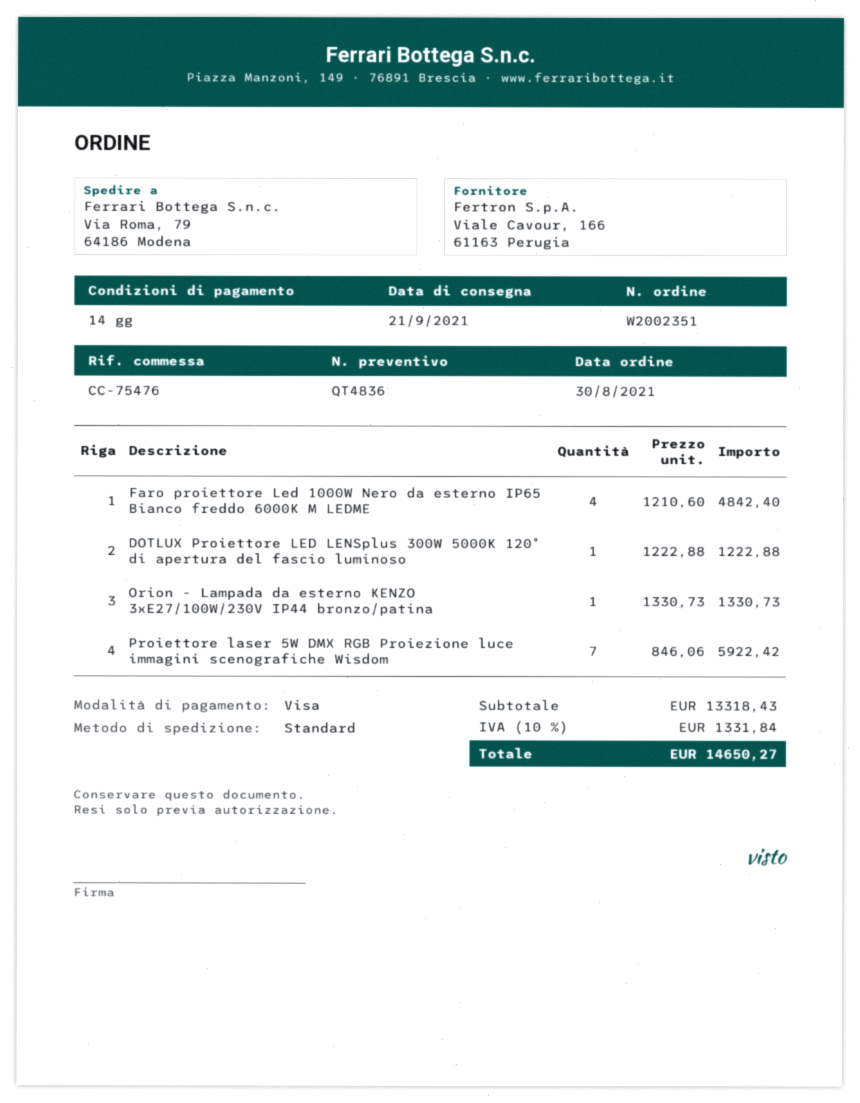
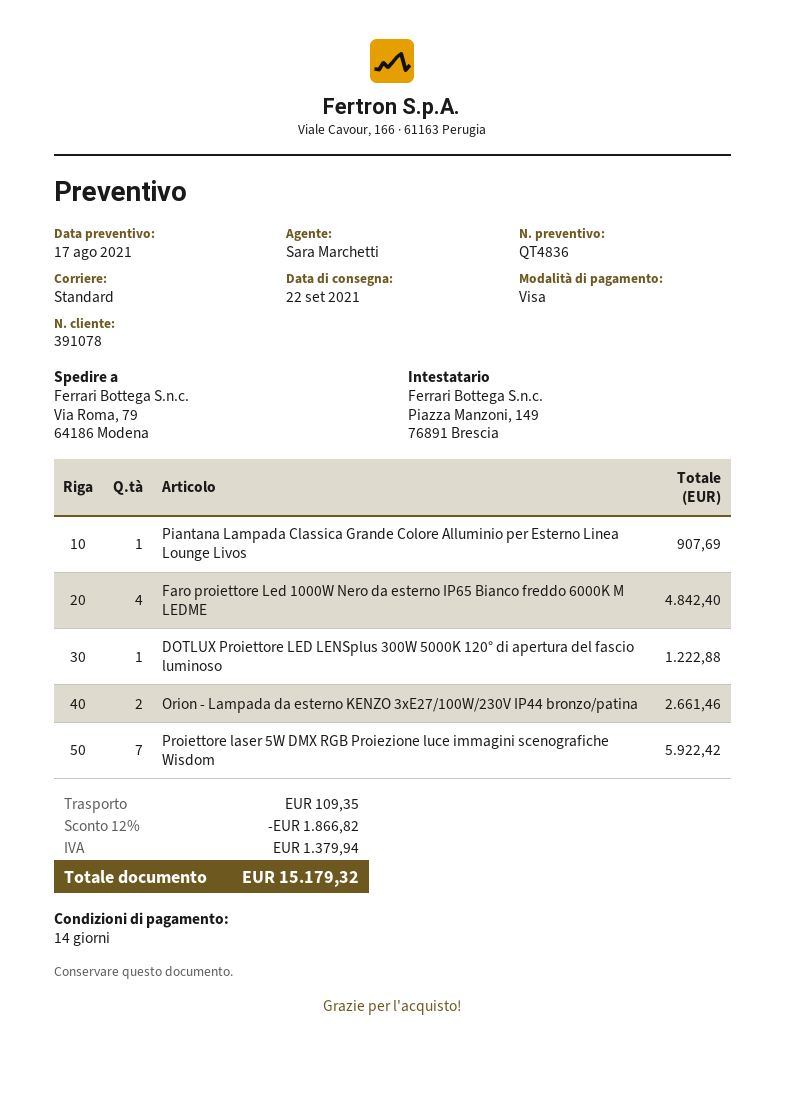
delivery date: 2021-09-21 -> 2021-09-22
Orion - Lampada da esterno KENZO 3xE27/100W/230V IP44 bronzo/patina: 1 for 1330.73 -> 2 for 2661.46
Piantana Lampada Classica Grande Colore Alluminio per Esterno Linea Lounge Livos: none -> 1 for 907.69
discount: none -> 12% = 1866.82
shipping: none -> 109.35
tax: 1331.84 -> 1379.94
total: 14650.27 -> 15179.32

